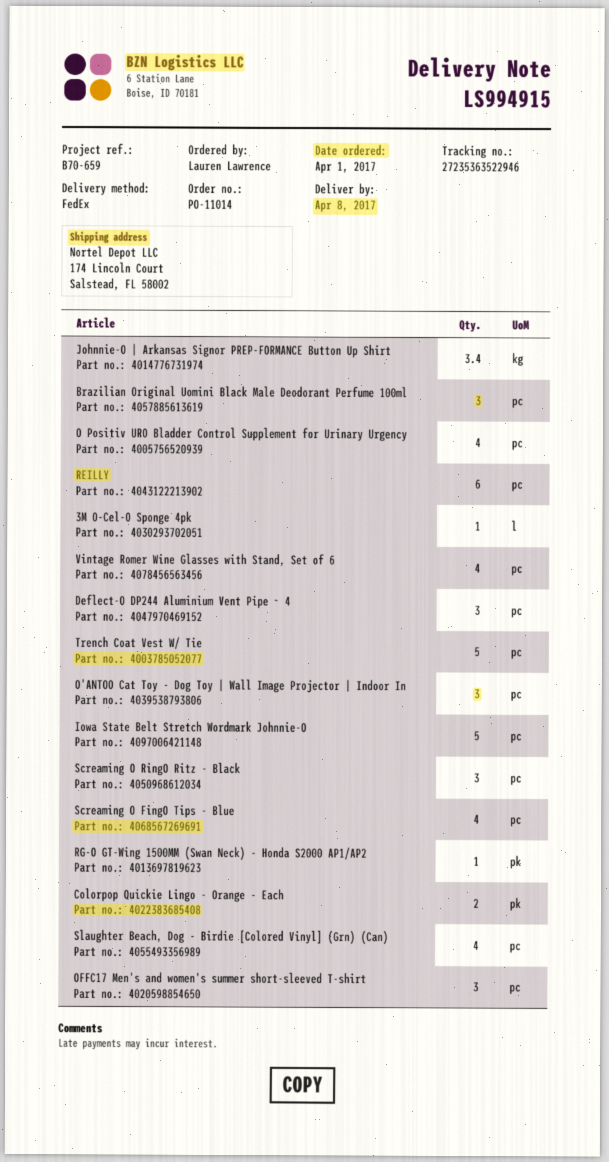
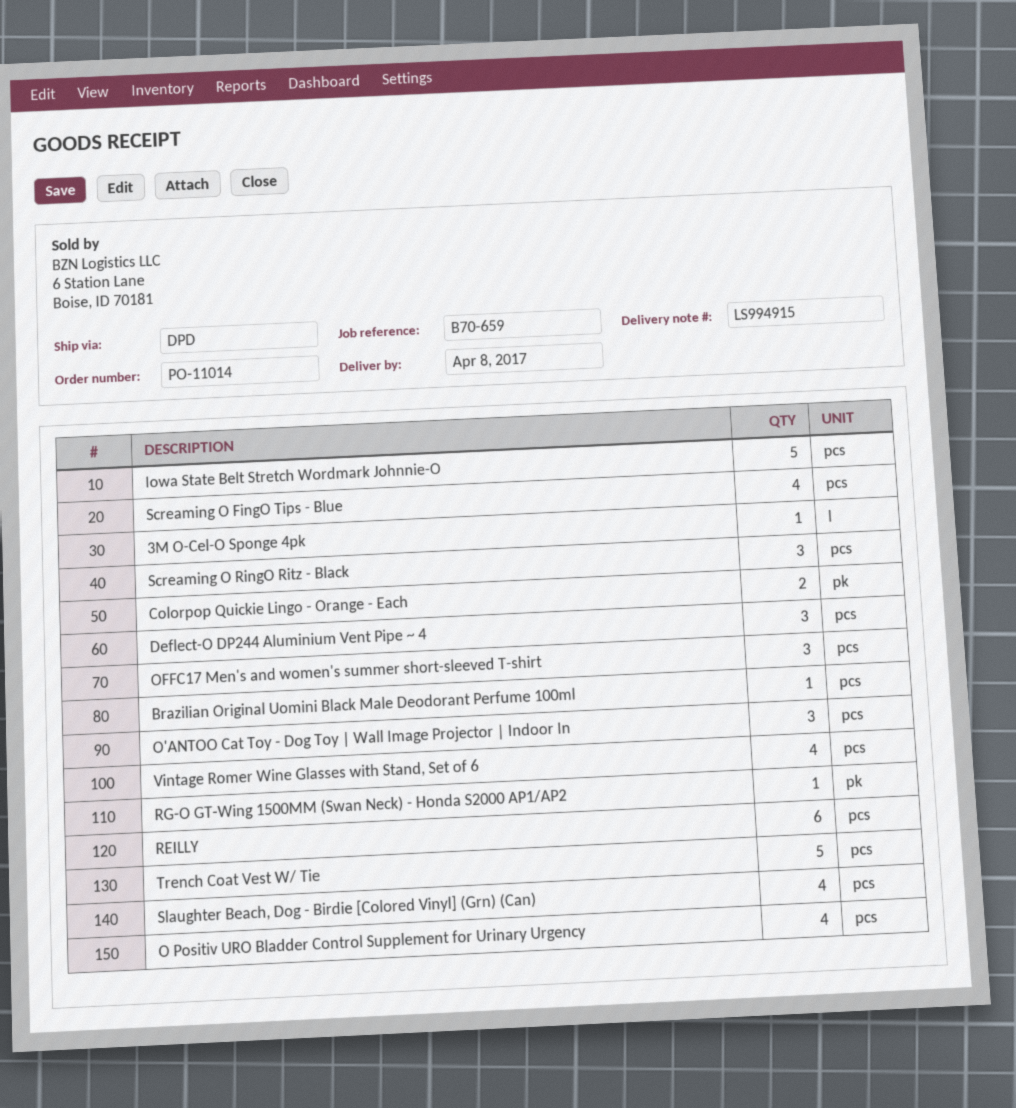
shipping method: FedEx -> DPD
Johnnie-O | Arkansas Signor PREP-FORMANCE Button Up Shirt: 3.4 -> none
Brazilian Original Uomini Black Male Deodorant Perfume 100ml: 3 -> 1

